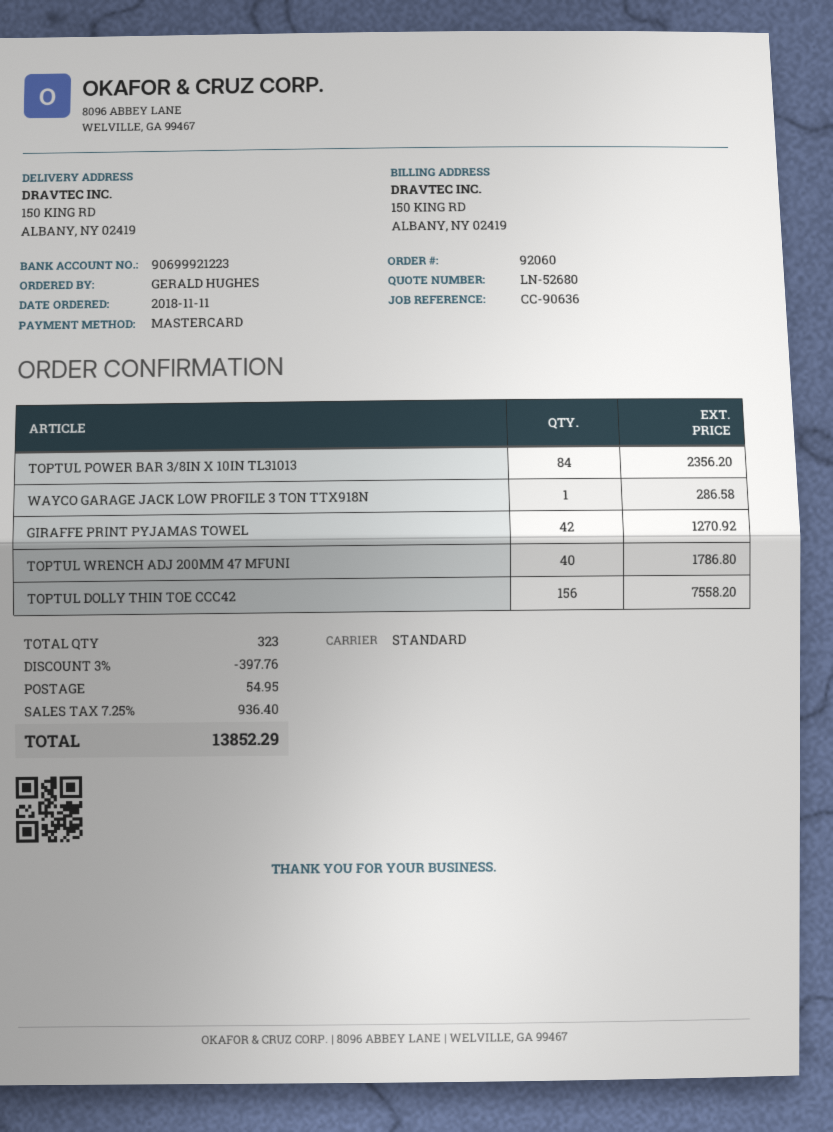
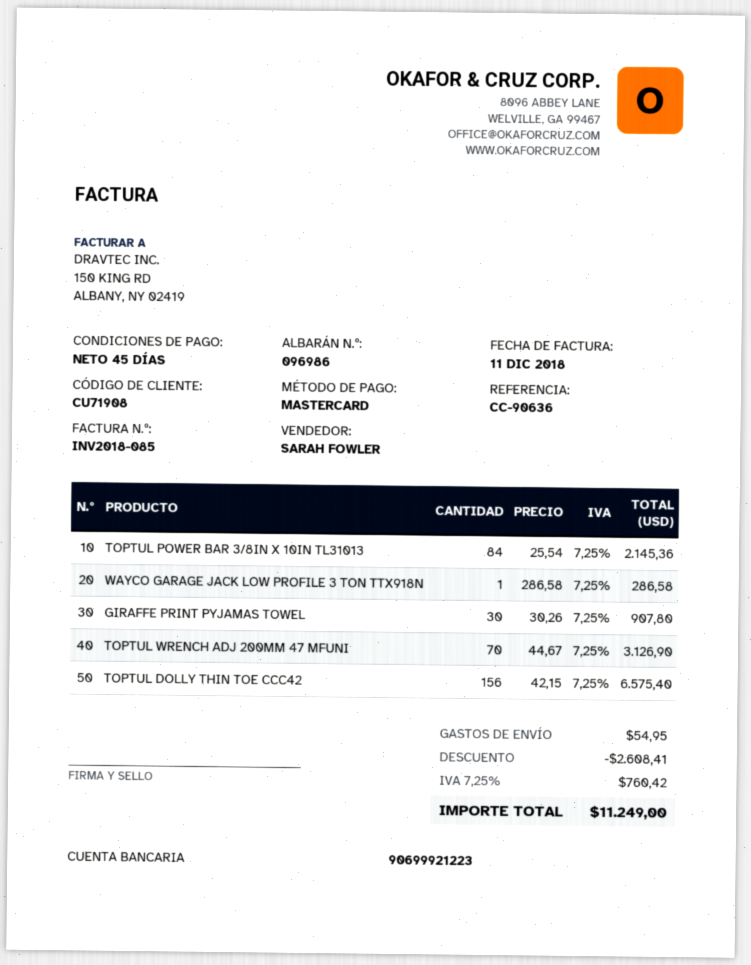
TOPTUL POWER BAR 3/8IN X 10IN TL31013: 84 for 2356.20 -> 84 for 2145.36
GIRAFFE PRINT PYJAMAS TOWEL: 42 for 1270.92 -> 30 for 907.80
TOPTUL WRENCH ADJ 200MM 47 MFUNI: 40 for 1786.80 -> 70 for 3126.90
TOPTUL DOLLY THIN TOE CCC42: 156 for 7558.20 -> 156 for 6575.40
discount: 397.76 -> 2608.41
tax: 7.25% = 936.40 -> 7.25% = 760.42
total: 13852.29 -> 11249.00

